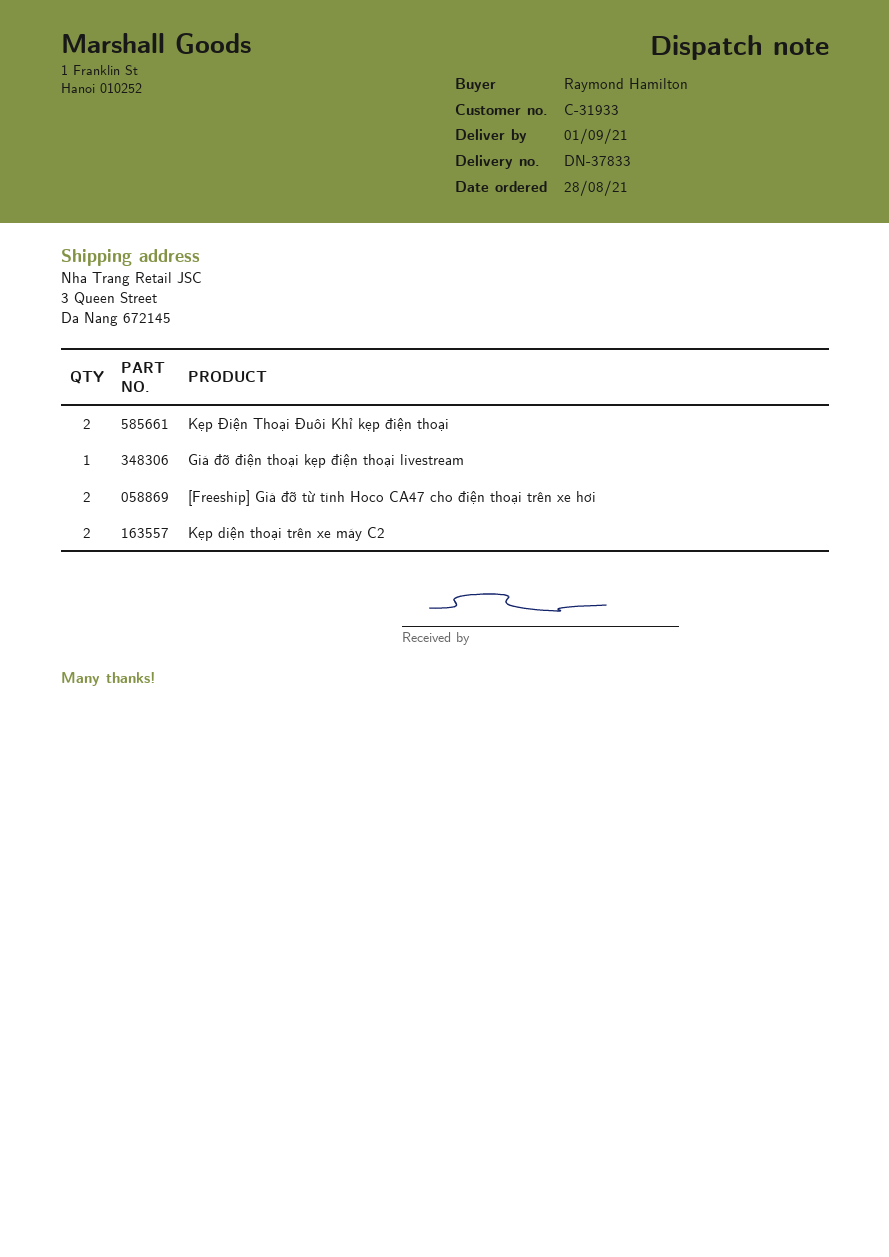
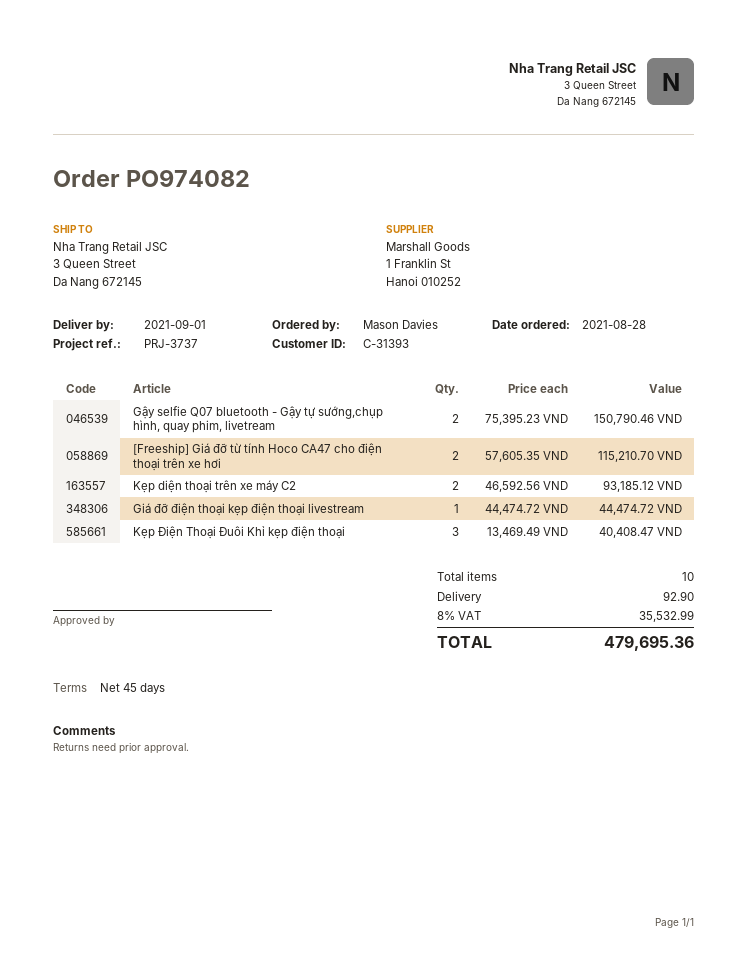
customer number: C-31933 -> C-31393
ordered by: Raymond Hamilton -> Mason Davies
Kẹp Điện Thoại Đuôi Khỉ kẹp điện thoại: 2 -> 3
Gậy selfie Q07 bluetooth - Gậy tự sướng,chụp hình, quay phim, livetream: none -> 2

